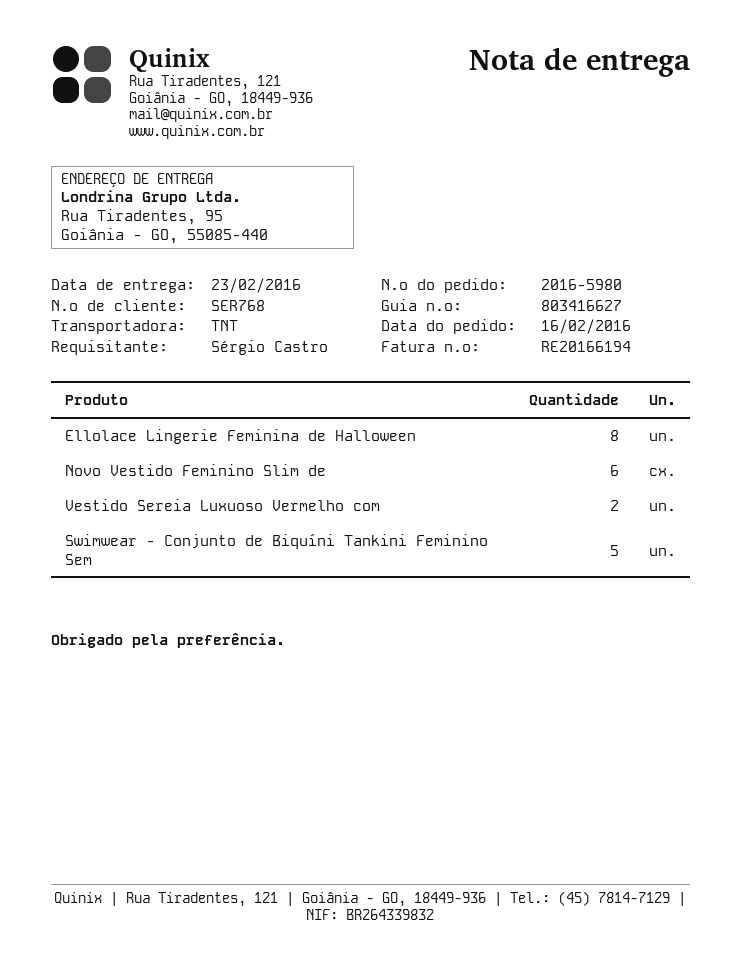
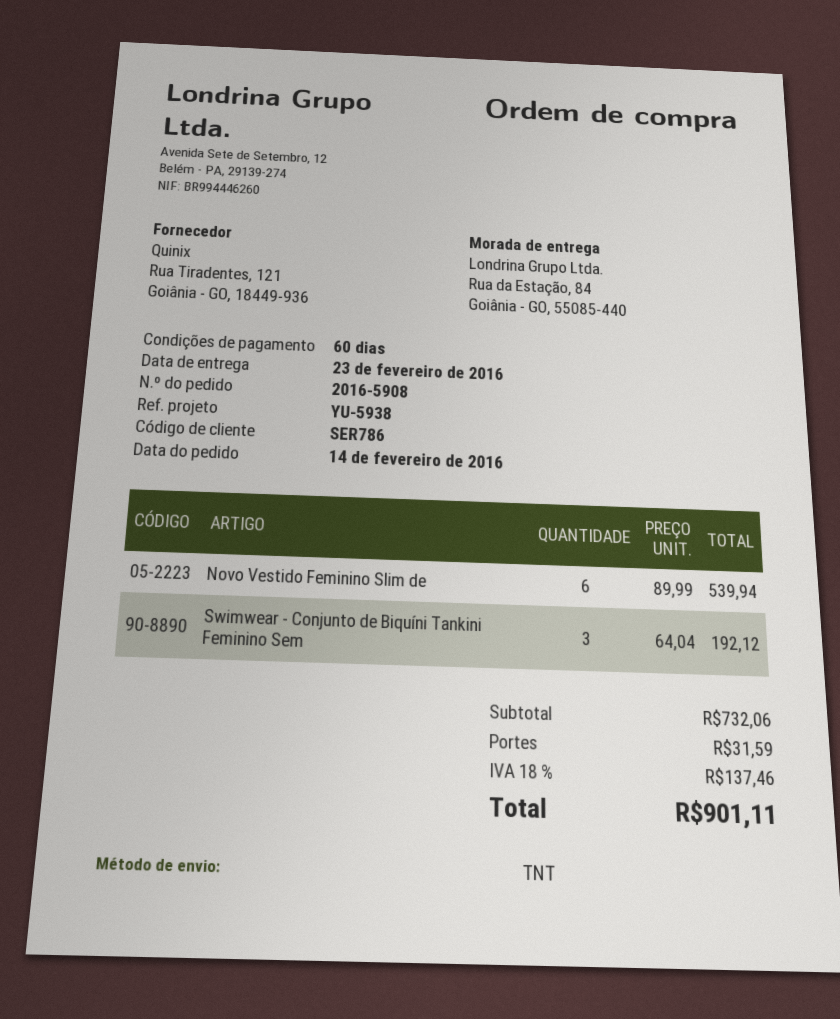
order number: 2016-5980 -> 2016-5908
order date: 2016-02-16 -> 2016-02-14
customer number: SER768 -> SER786
ship to: Rua Tiradentes, 95, Goiânia - GO, 55085-440 -> Rua da Estação, 84, Goiânia - GO, 55085-440
Ellolace Lingerie Feminina de Halloween: 8 -> none
Vestido Sereia Luxuoso Vermelho com: 2 -> none
Swimwear - Conjunto de Biquíni Tankini Feminino Sem: 5 -> 3

